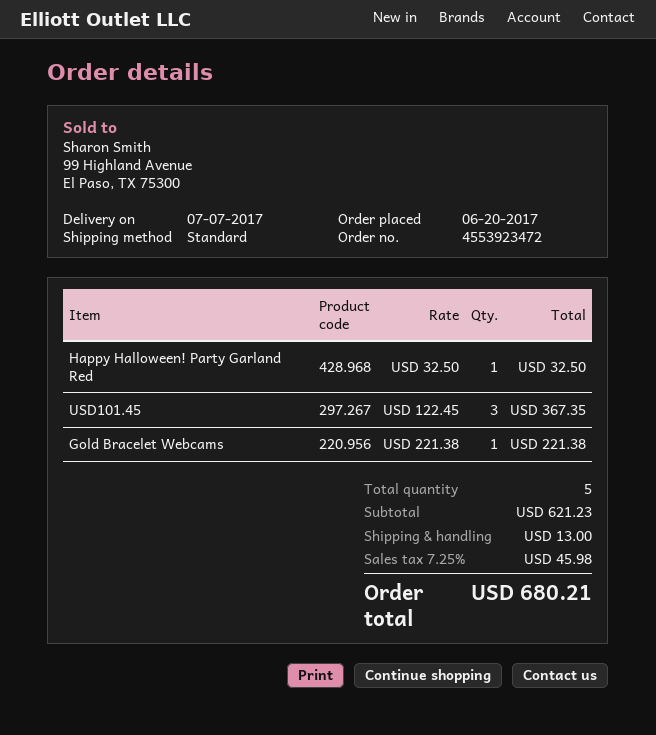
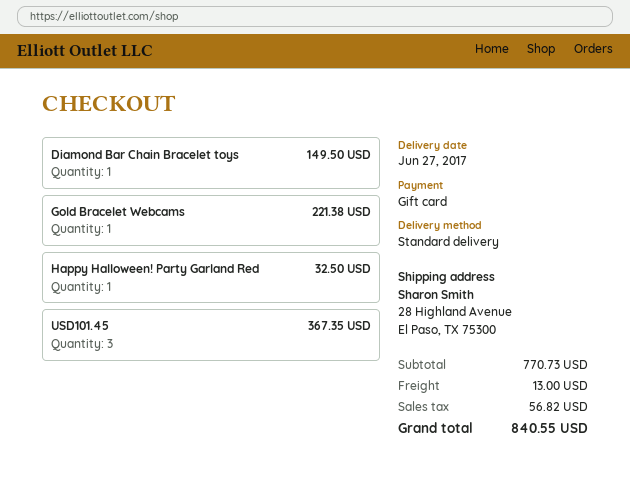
delivery date: 2017-07-07 -> 2017-06-27
Diamond Bar Chain Bracelet toys: none -> 1 for 149.50
subtotal: 621.23 -> 770.73
tax: 45.98 -> 56.82
total: 680.21 -> 840.55

